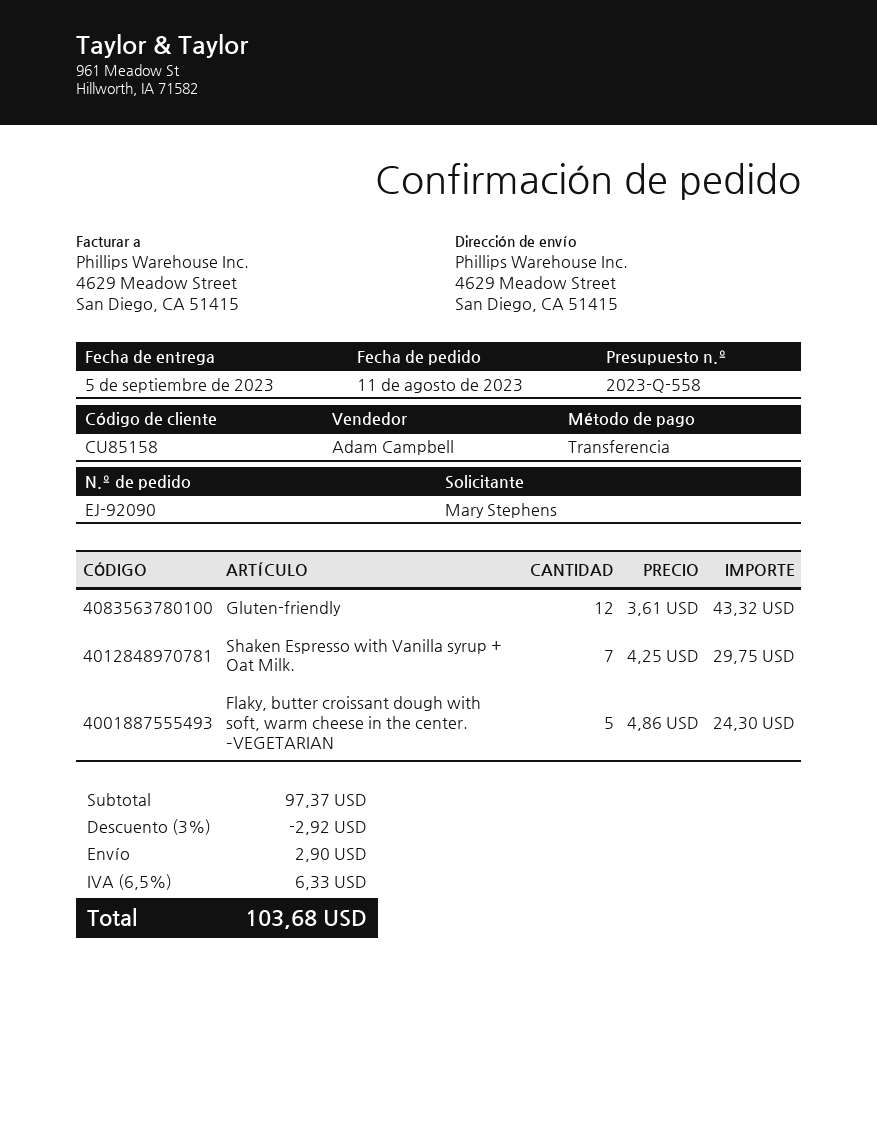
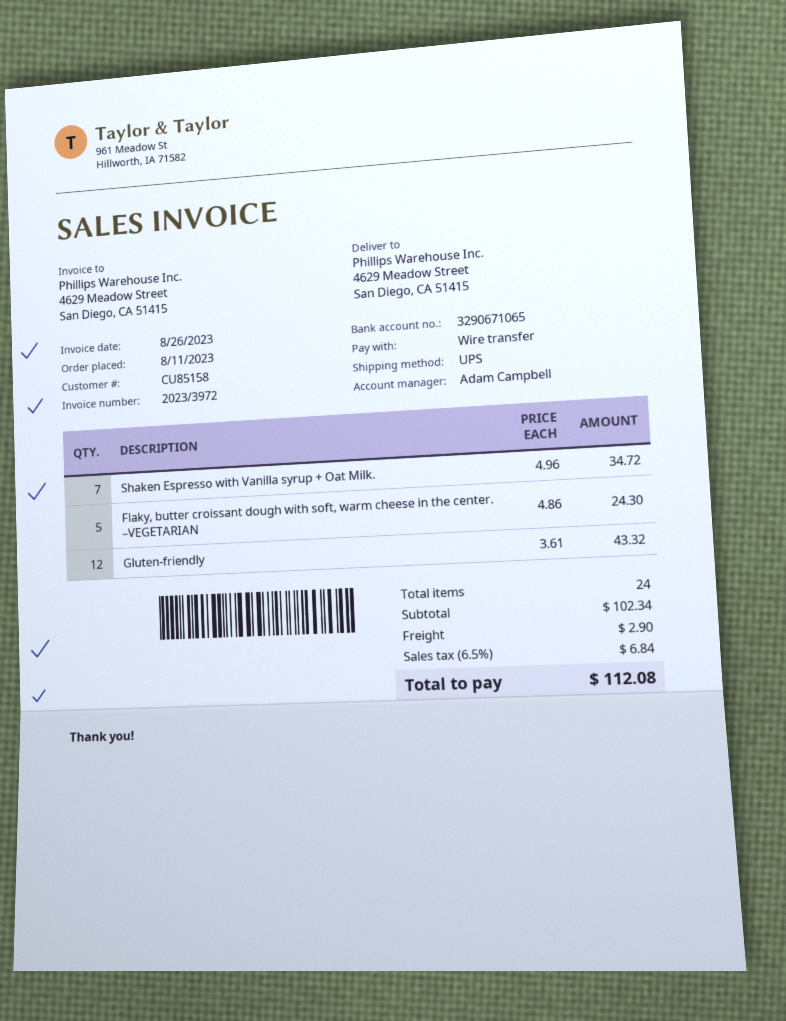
Shaken Espresso with Vanilla syrup + Oat Milk.: 7 x 4.25 = 29.75 -> 7 x 4.96 = 34.72
subtotal: 97.37 -> 102.34
discount: 3% = 2.92 -> none
tax: 6.5% = 6.33 -> 6.5% = 6.84
total: 103.68 -> 112.08

